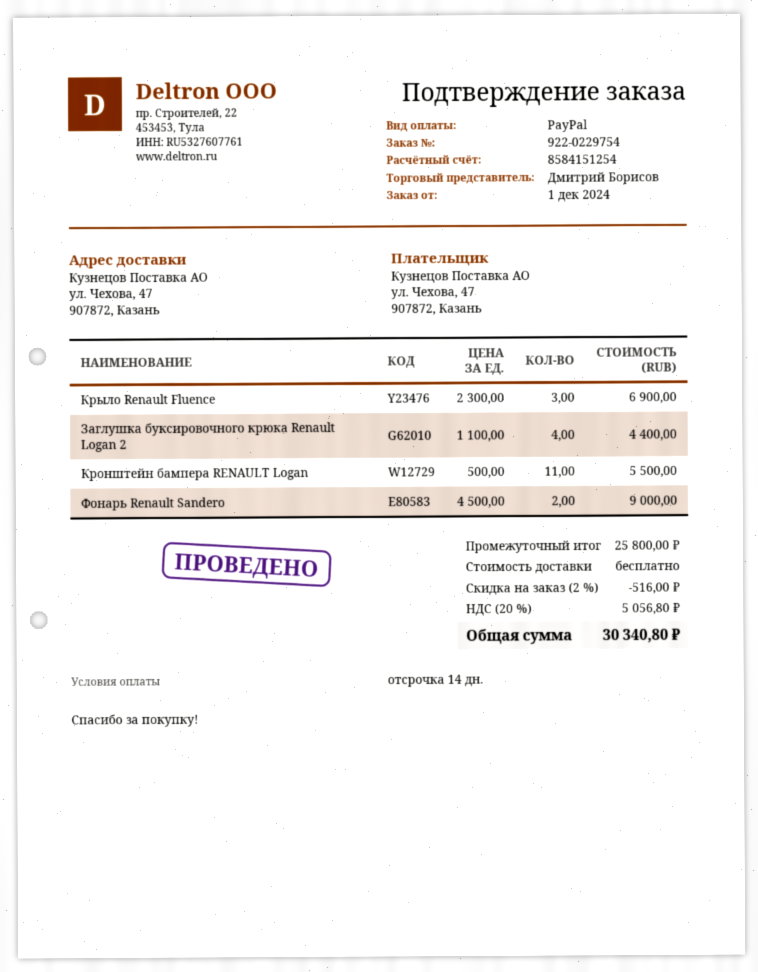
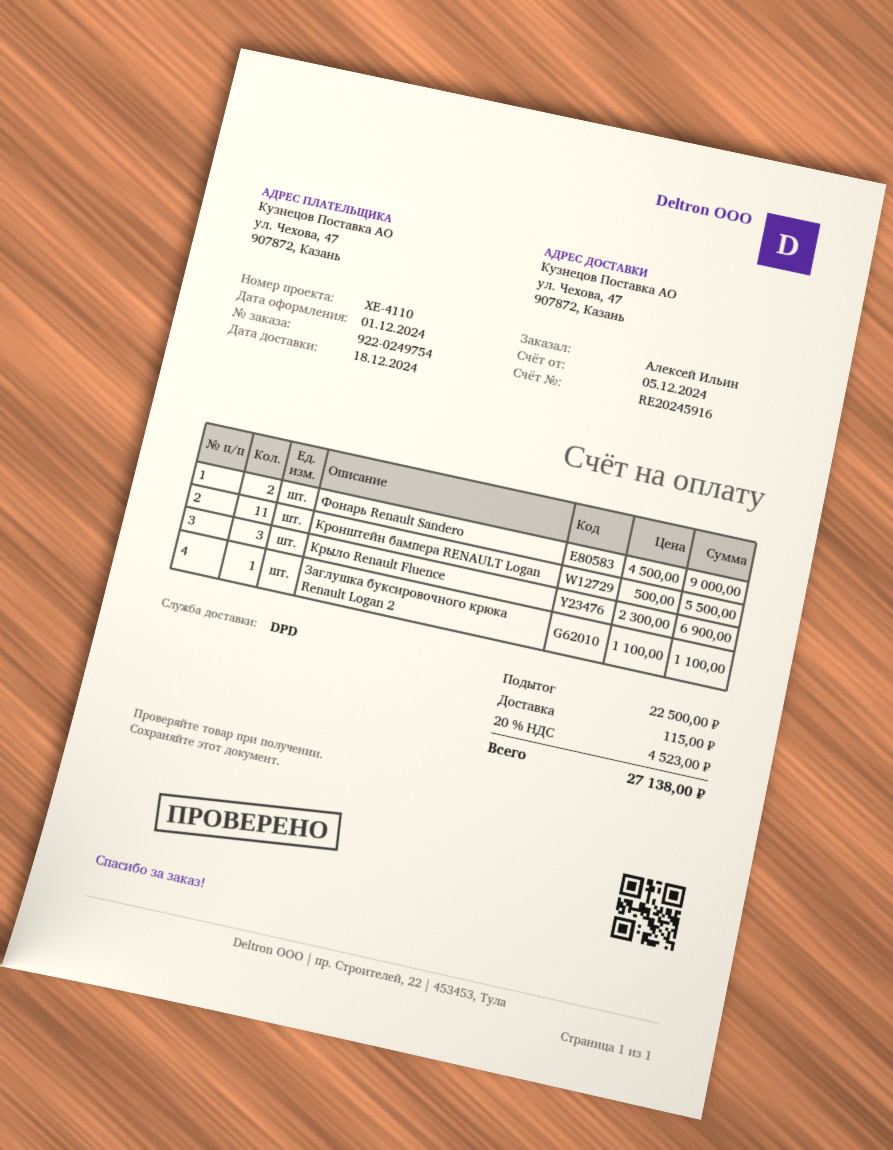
order number: 922-0229754 -> 922-0249754
Заглушка буксировочного крюка Renault Logan 2: 4 x 1100.00 = 4400.00 -> 1 x 1100.00 = 1100.00
subtotal: 25800.00 -> 22500.00
discount: 2% = 516.00 -> none
shipping: 0.00 -> 115.00
tax: 20% = 5056.80 -> 20% = 4523.00
total: 30340.80 -> 27138.00

